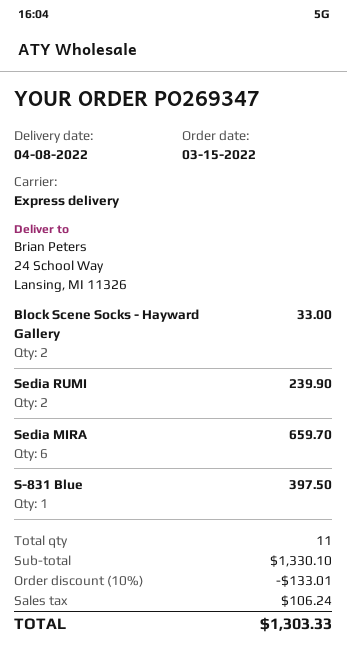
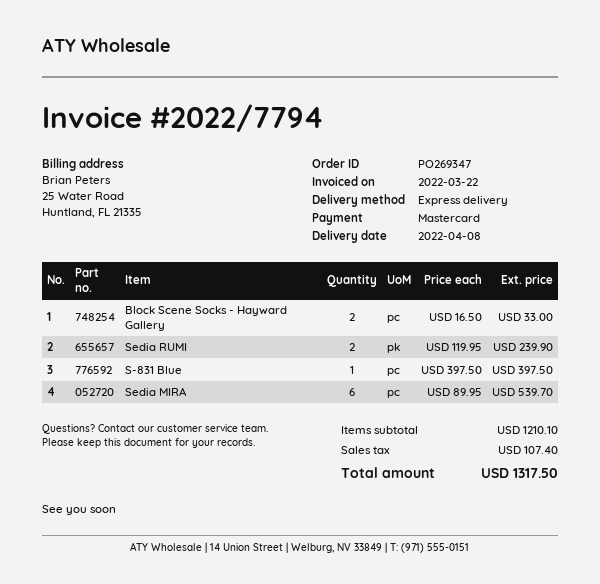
Sedia MIRA: 6 for 659.70 -> 6 for 539.70
subtotal: 1330.10 -> 1210.10
discount: 10% = 133.01 -> none
tax: 106.24 -> 107.40
total: 1303.33 -> 1317.50

